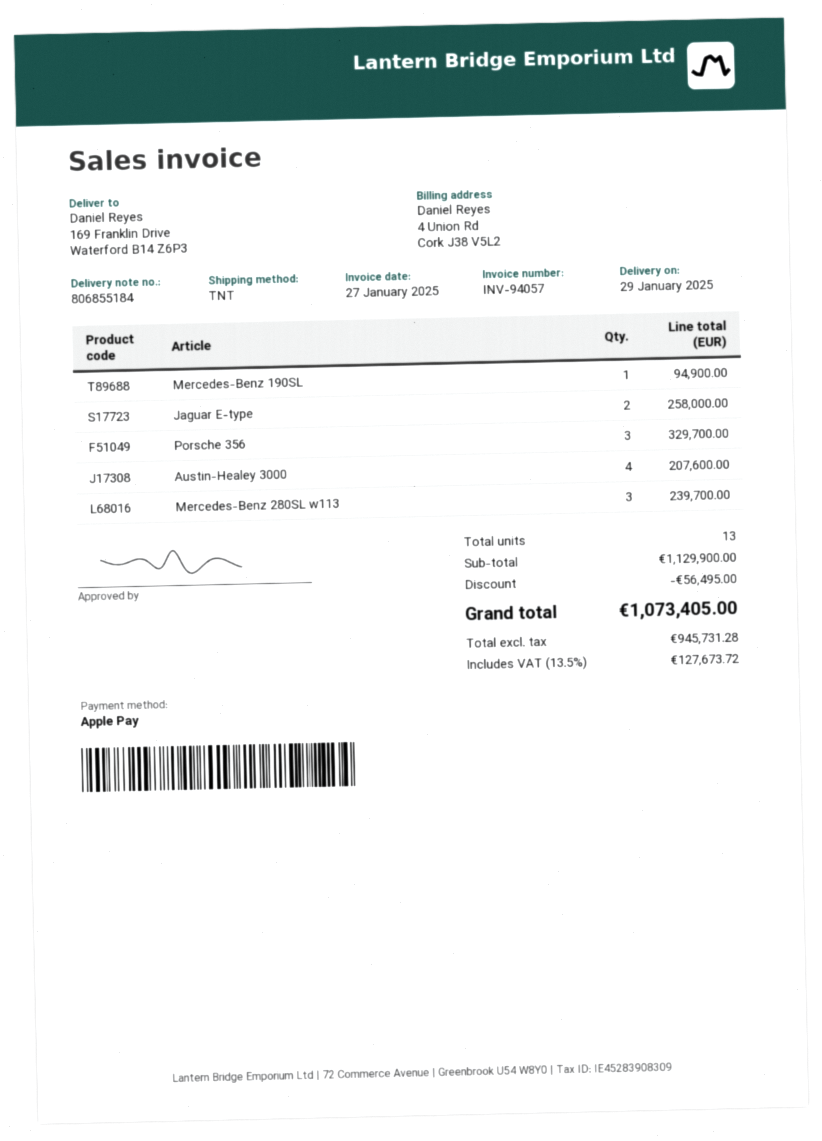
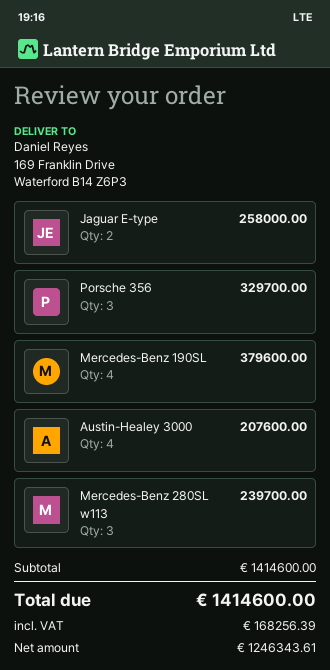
Mercedes-Benz 190SL: 1 for 94900.00 -> 4 for 379600.00
subtotal: 1129900.00 -> 1414600.00
discount: 56495.00 -> none
net: 945731.28 -> 1246343.61
tax: 127673.72 -> 168256.39
total: 1073405.00 -> 1414600.00

